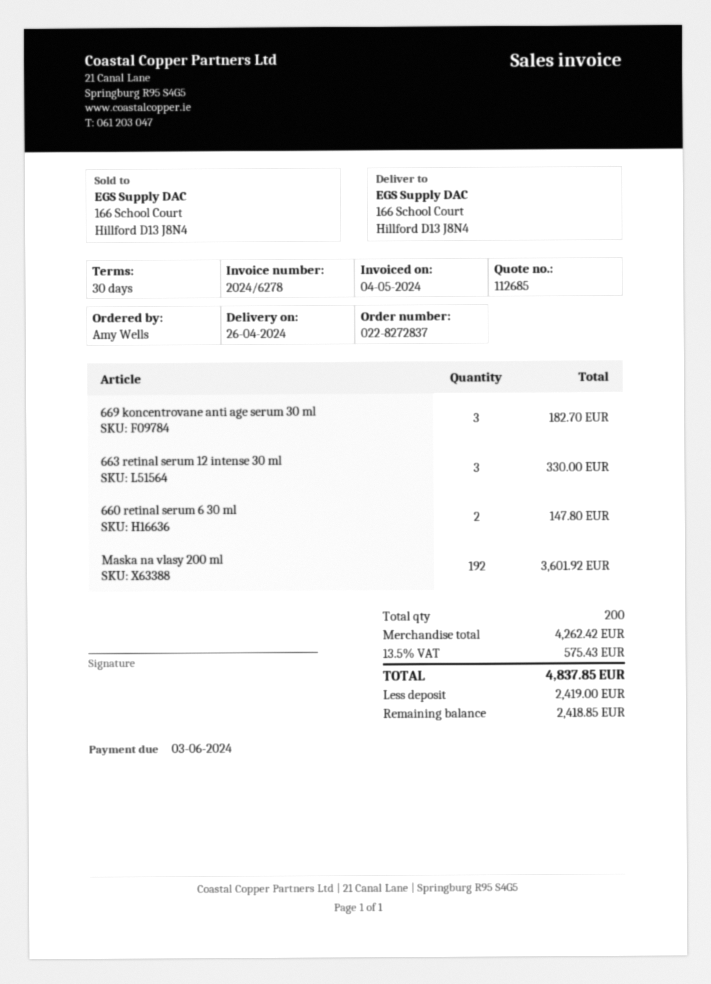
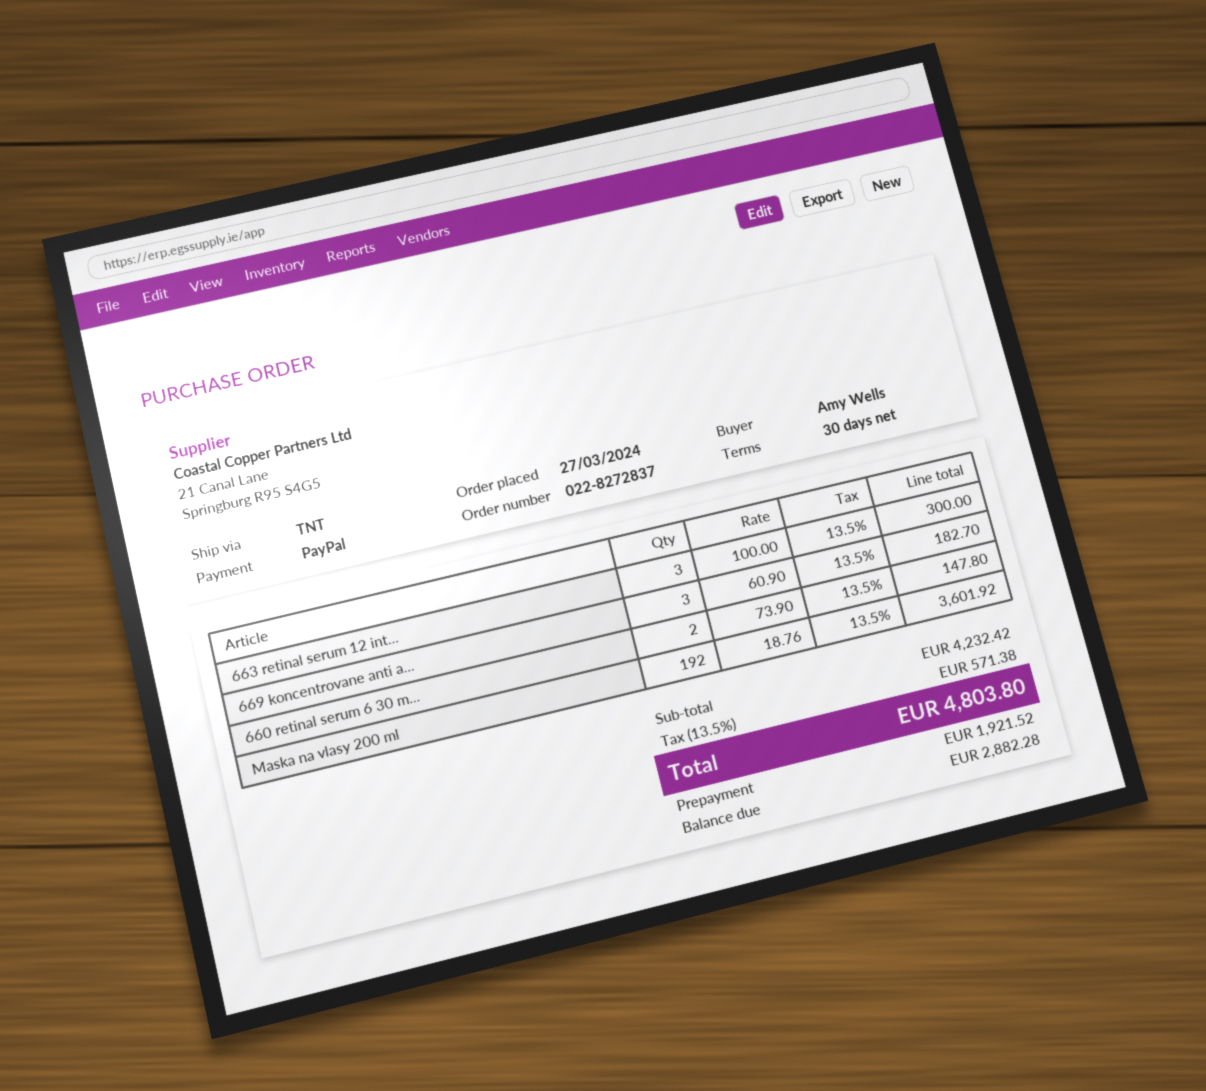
663 retinal serum 12 intense 30 ml: 3 for 330.00 -> 3 for 300.00
subtotal: 4262.42 -> 4232.42
tax: 13.5% = 575.43 -> 13.5% = 571.38
total: 4837.85 -> 4803.80
deposit: 2419.00 -> 1921.52
balance: 2418.85 -> 2882.28

